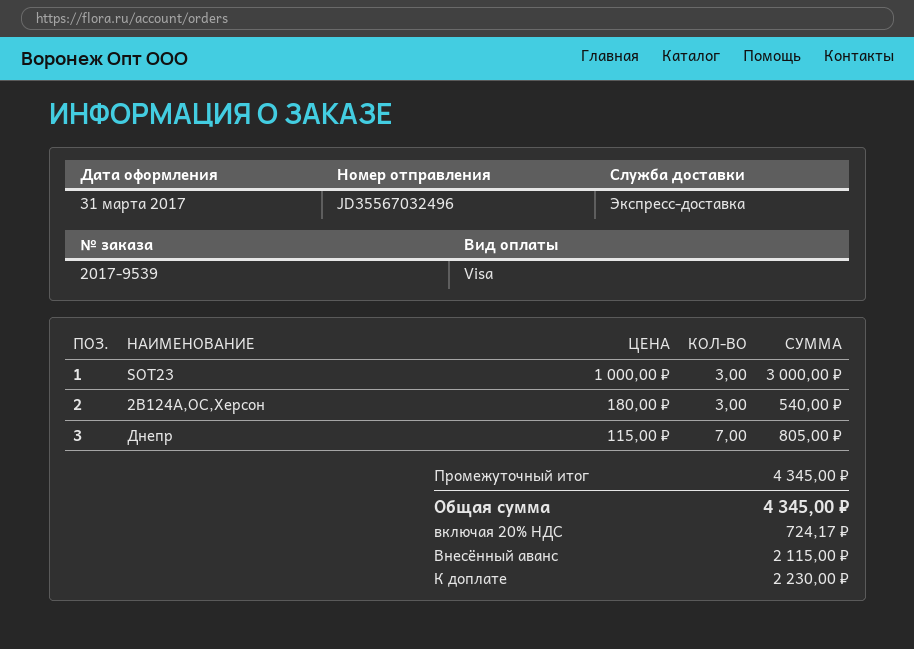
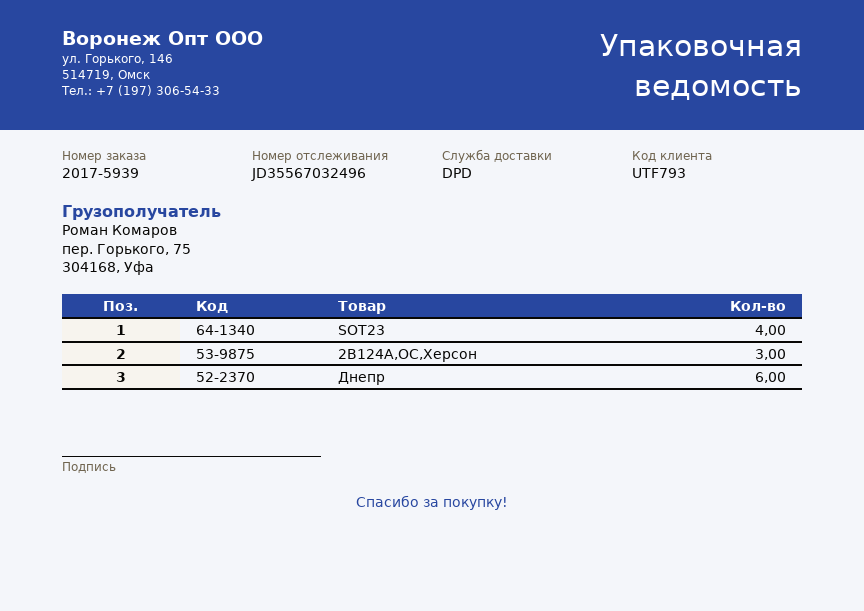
order number: 2017-9539 -> 2017-5939
shipping method: express -> DPD
SOT23: 3 -> 4
Днепр: 7 -> 6

